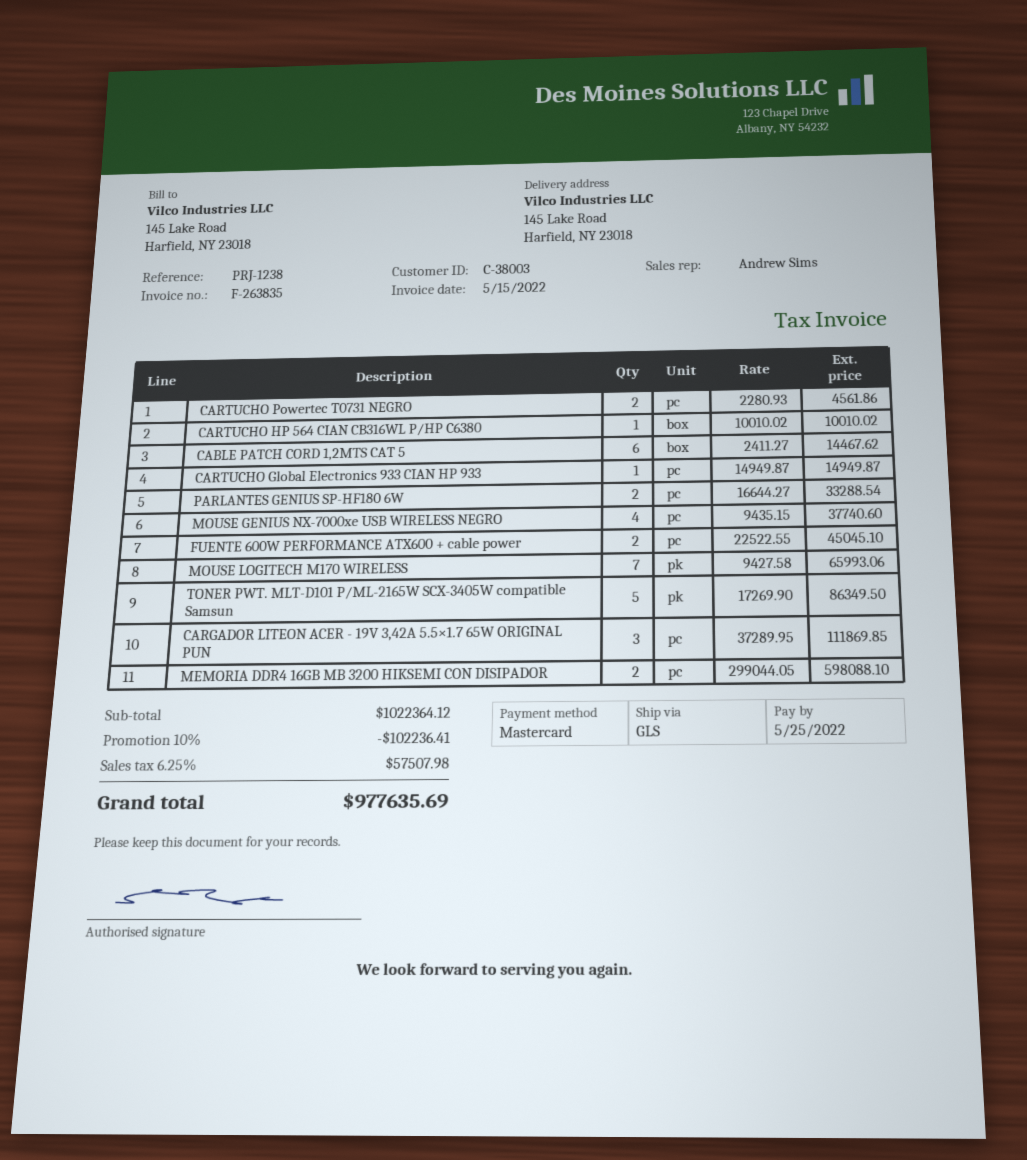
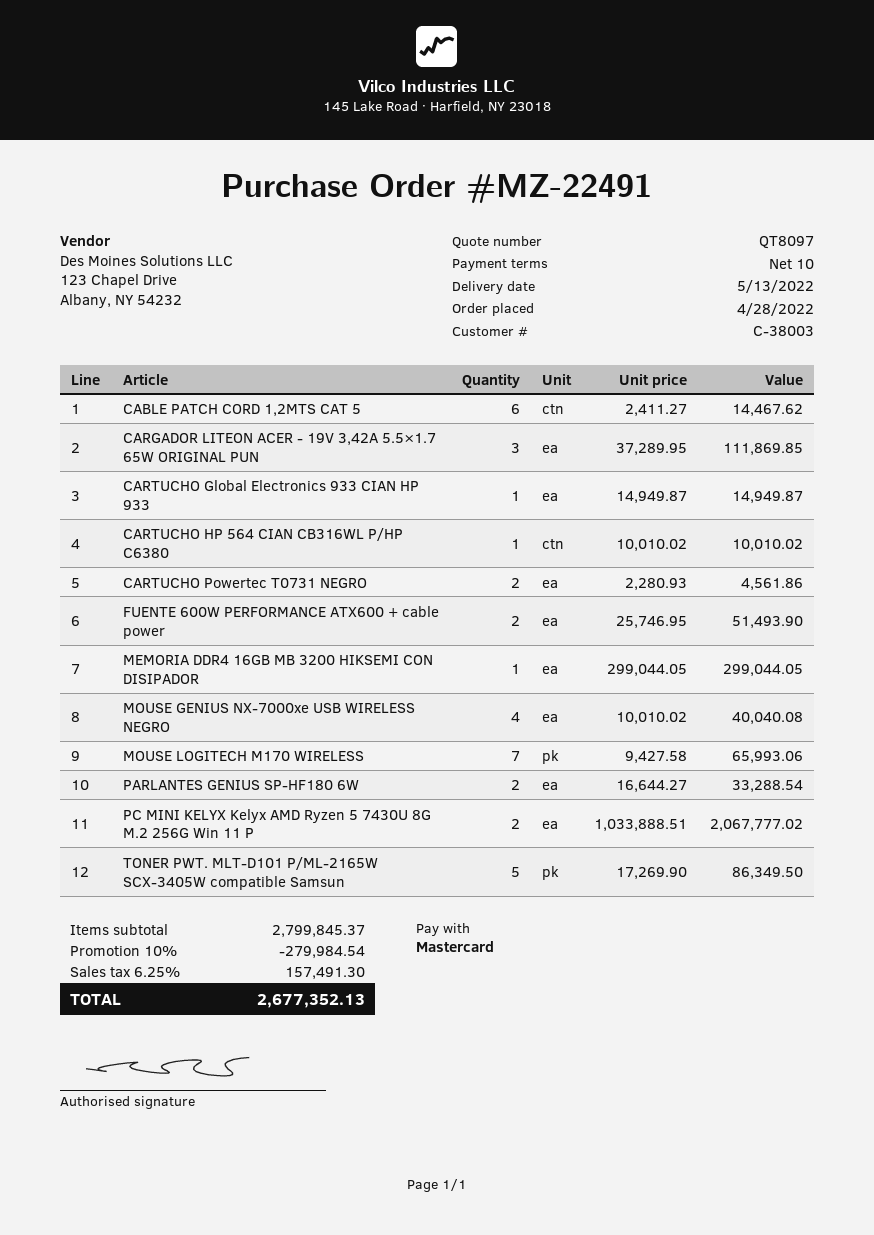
MOUSE GENIUS NX-7000xe USB WIRELESS NEGRO: 4 x 9435.15 = 37740.60 -> 4 x 10010.02 = 40040.08
FUENTE 600W PERFORMANCE ATX600 + cable power: 2 x 22522.55 = 45045.10 -> 2 x 25746.95 = 51493.90
MEMORIA DDR4 16GB MB 3200 HIKSEMI CON DISIPADOR: 2 x 299044.05 = 598088.10 -> 1 x 299044.05 = 299044.05
PC MINI KELYX Kelyx AMD Ryzen 5 7430U 8G M.2 256G Win 11 P: none -> 2 x 1033888.51 = 2067777.02
subtotal: 1022364.12 -> 2799845.37
discount: 10% = 102236.41 -> 10% = 279984.54
tax: 6.25% = 57507.98 -> 6.25% = 157491.30
total: 977635.69 -> 2677352.13

